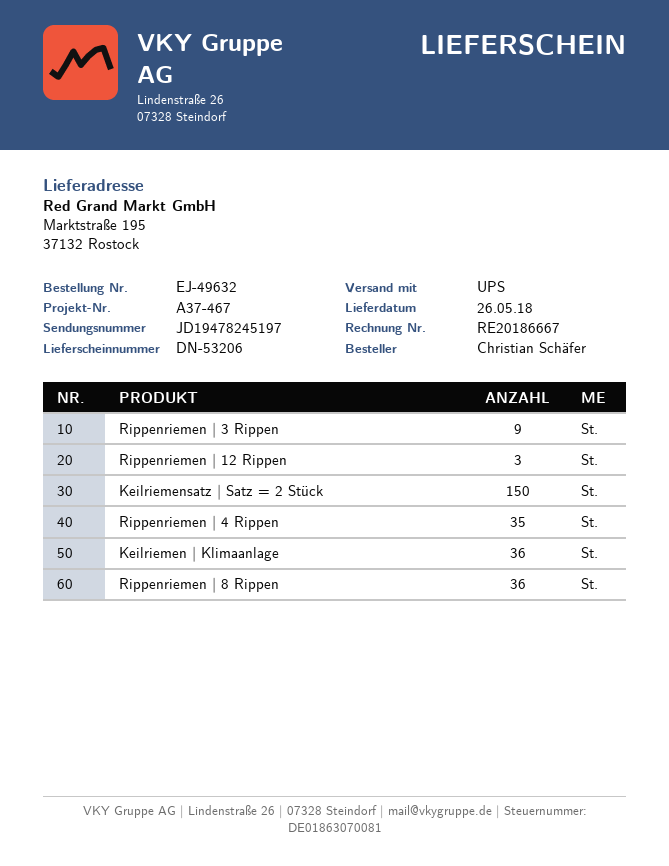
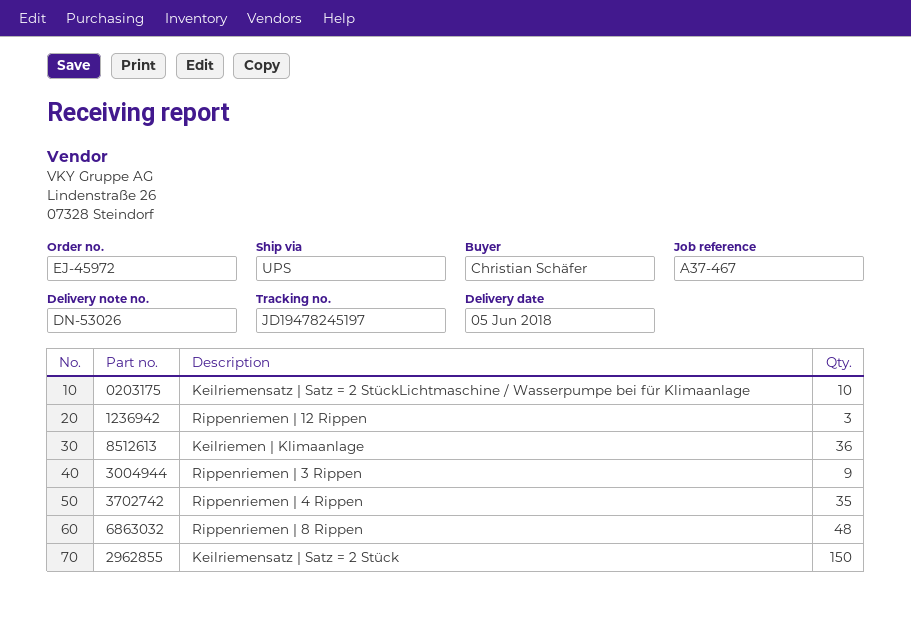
order number: EJ-49632 -> EJ-45972
delivery note number: DN-53206 -> DN-53026
delivery date: 2018-05-26 -> 2018-06-05
Rippenriemen | 8 Rippen: 36 -> 48
Keilriemensatz | Satz = 2 StückLichtmaschine / Wasserpumpe bei für Klimaanlage: none -> 10

